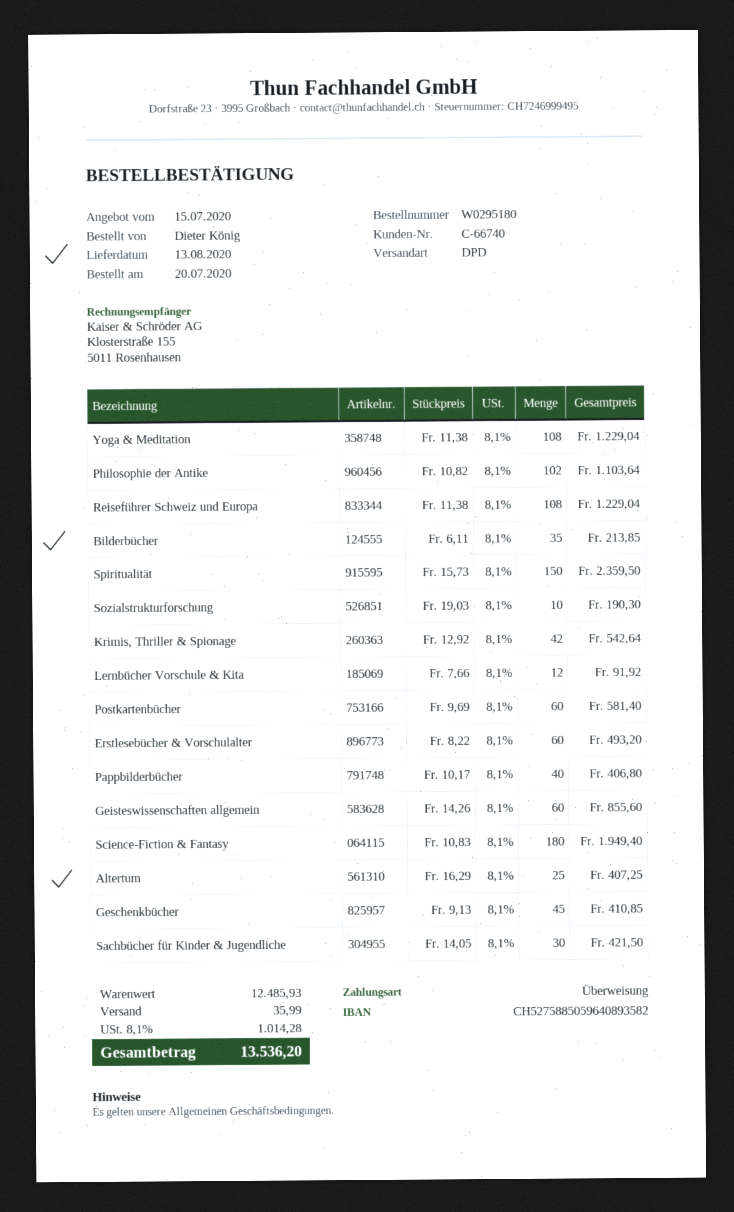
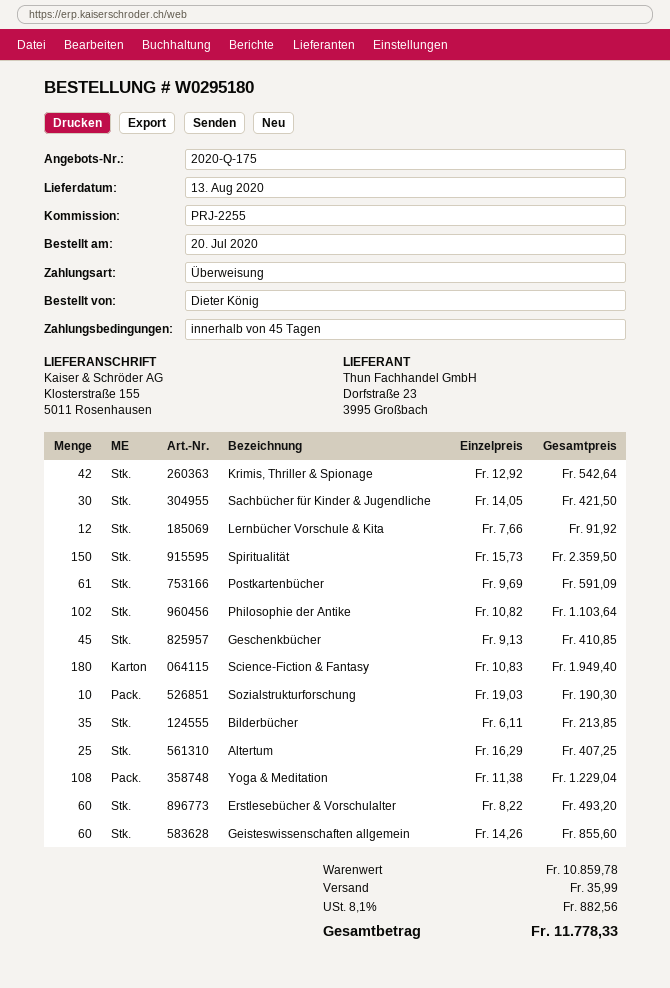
Reiseführer Schweiz und Europa: 108 x 11.38 = 1229.04 -> none
Postkartenbücher: 60 x 9.69 = 581.40 -> 61 x 9.69 = 591.09
Pappbilderbücher: 40 x 10.17 = 406.80 -> none
subtotal: 12485.93 -> 10859.78
tax: 8.1% = 1014.28 -> 8.1% = 882.56
total: 13536.20 -> 11778.33

